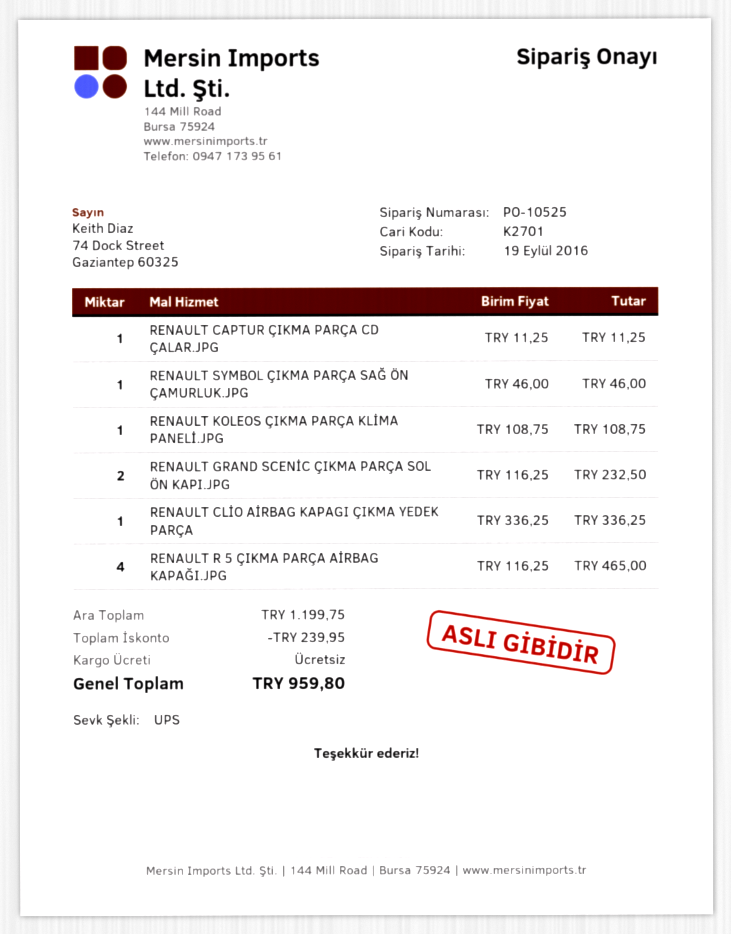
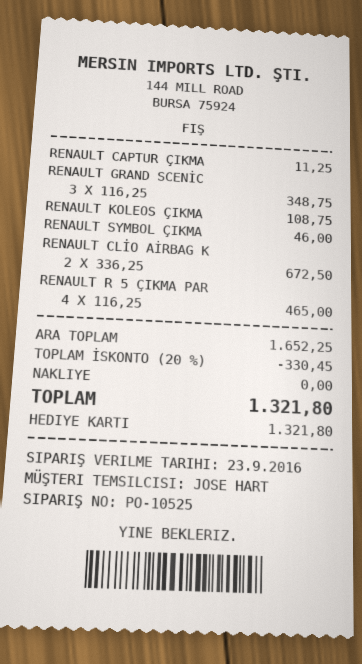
order date: 2016-09-19 -> 2016-09-23
RENAULT GRAND SCENİC ÇIKMA PARÇA SOL ÖN KAPI.JPG: 2 x 116.25 = 232.50 -> 3 x 116.25 = 348.75
RENAULT CLİO AİRBAG KAPAGI ÇIKMA YEDEK PARÇA: 1 x 336.25 = 336.25 -> 2 x 336.25 = 672.50
subtotal: 1199.75 -> 1652.25
discount: 239.95 -> 330.45
total: 959.80 -> 1321.80

